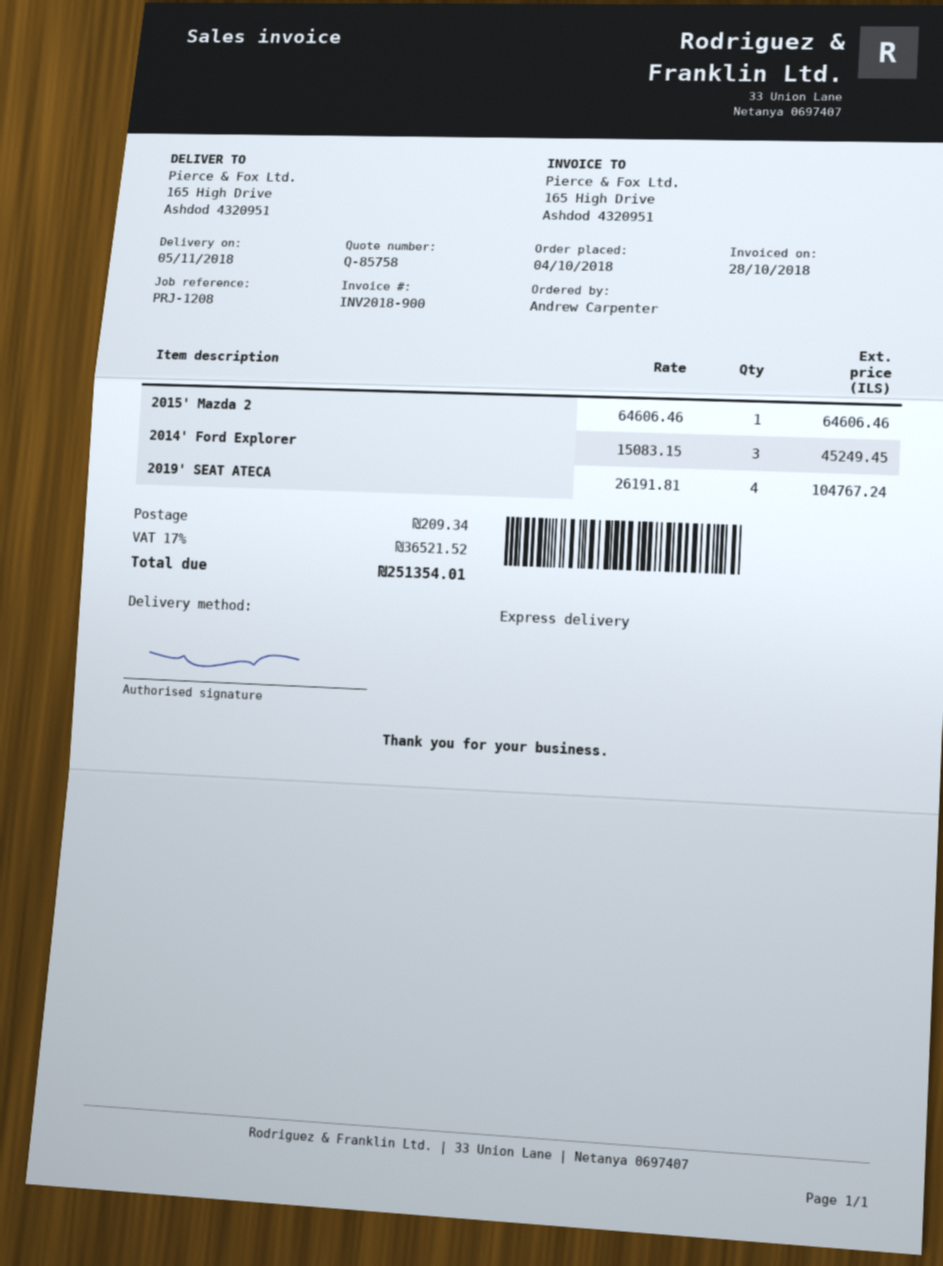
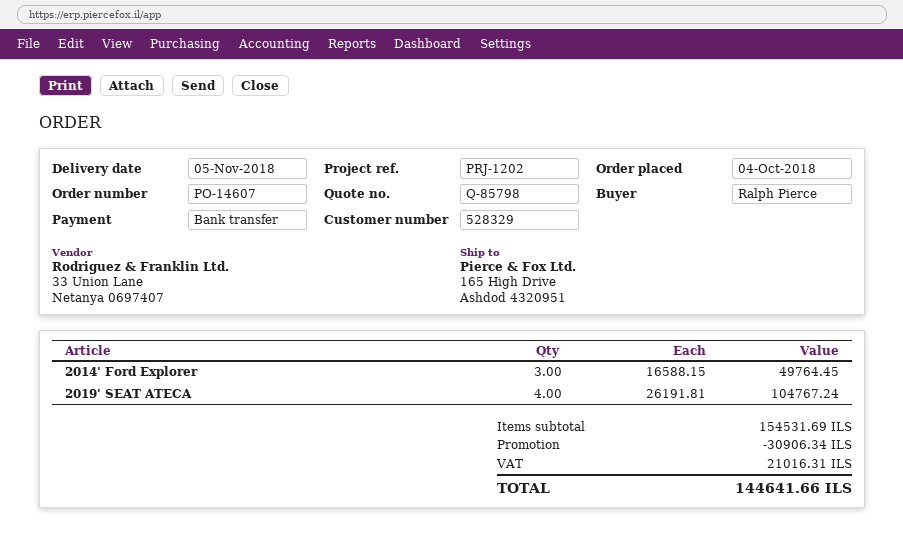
quote number: Q-85758 -> Q-85798
reference: PRJ-1208 -> PRJ-1202
ordered by: Andrew Carpenter -> Ralph Pierce
2015' Mazda 2: 1 x 64606.46 = 64606.46 -> none
2014' Ford Explorer: 3 x 15083.15 = 45249.45 -> 3 x 16588.15 = 49764.45
discount: none -> 30906.34
shipping: 209.34 -> none
tax: 36521.52 -> 21016.31
total: 251354.01 -> 144641.66

